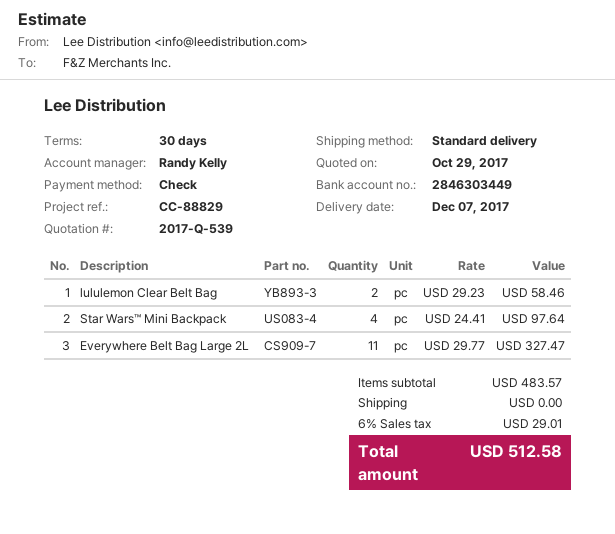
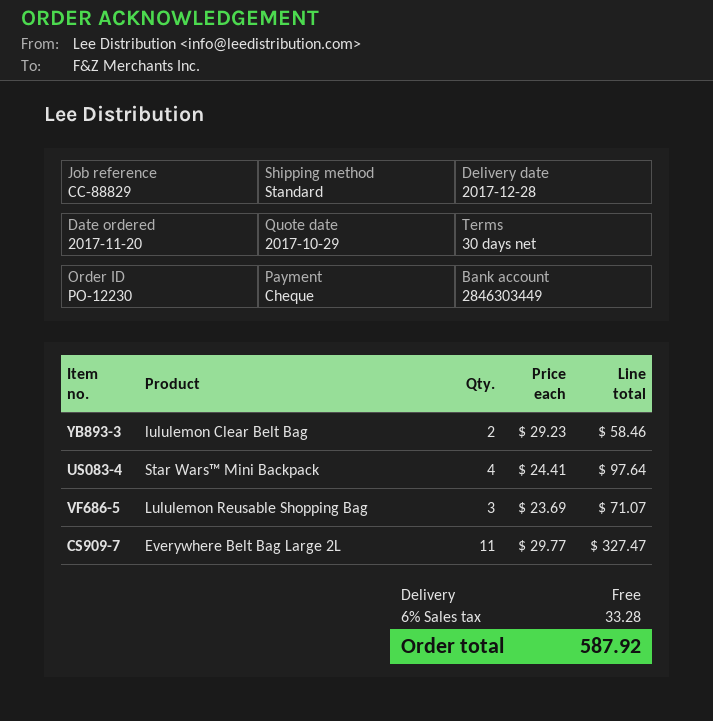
delivery date: 2017-12-07 -> 2017-12-28
Lululemon Reusable Shopping Bag: none -> 3 x 23.69 = 71.07
tax: 6% = 29.01 -> 6% = 33.28
total: 512.58 -> 587.92

